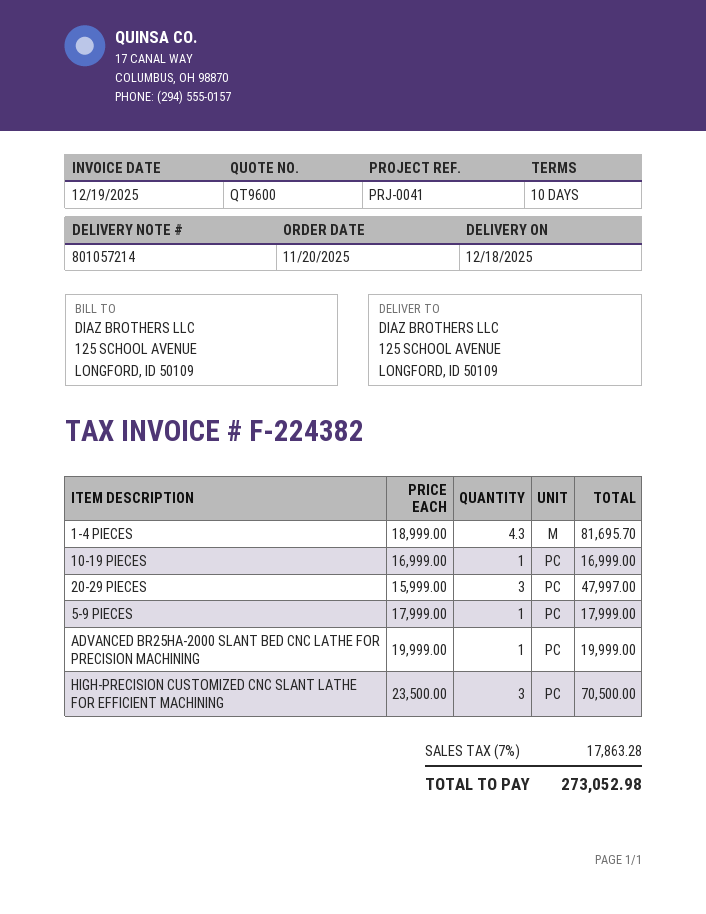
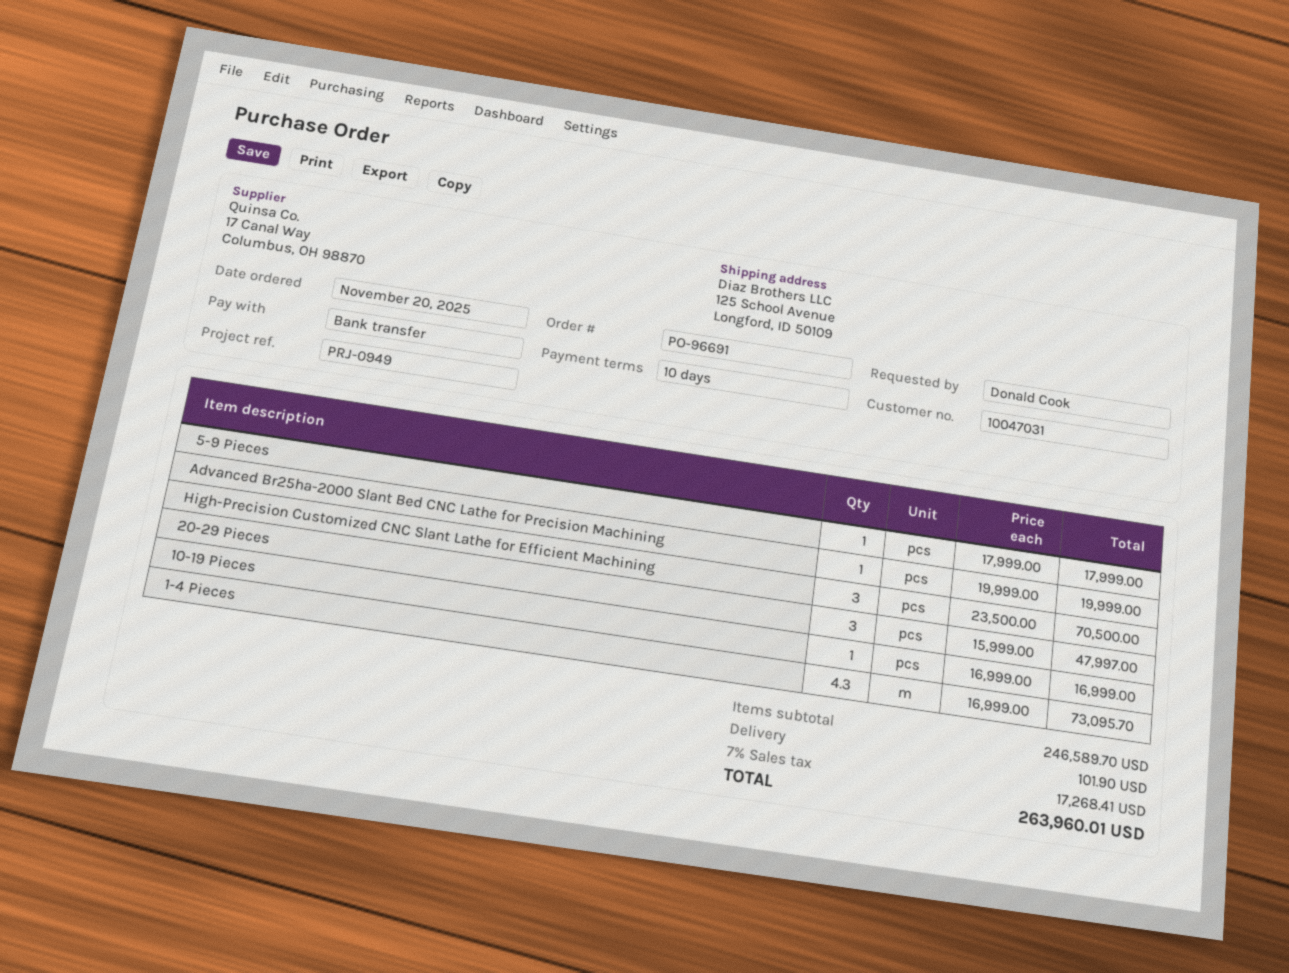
reference: PRJ-0041 -> PRJ-0949
1-4 PIECES: 4.3 x 18999.00 = 81695.70 -> 4.3 x 16999.00 = 73095.70
shipping: none -> 101.90
tax: 7% = 17863.28 -> 7% = 17268.41
total: 273052.98 -> 263960.01

